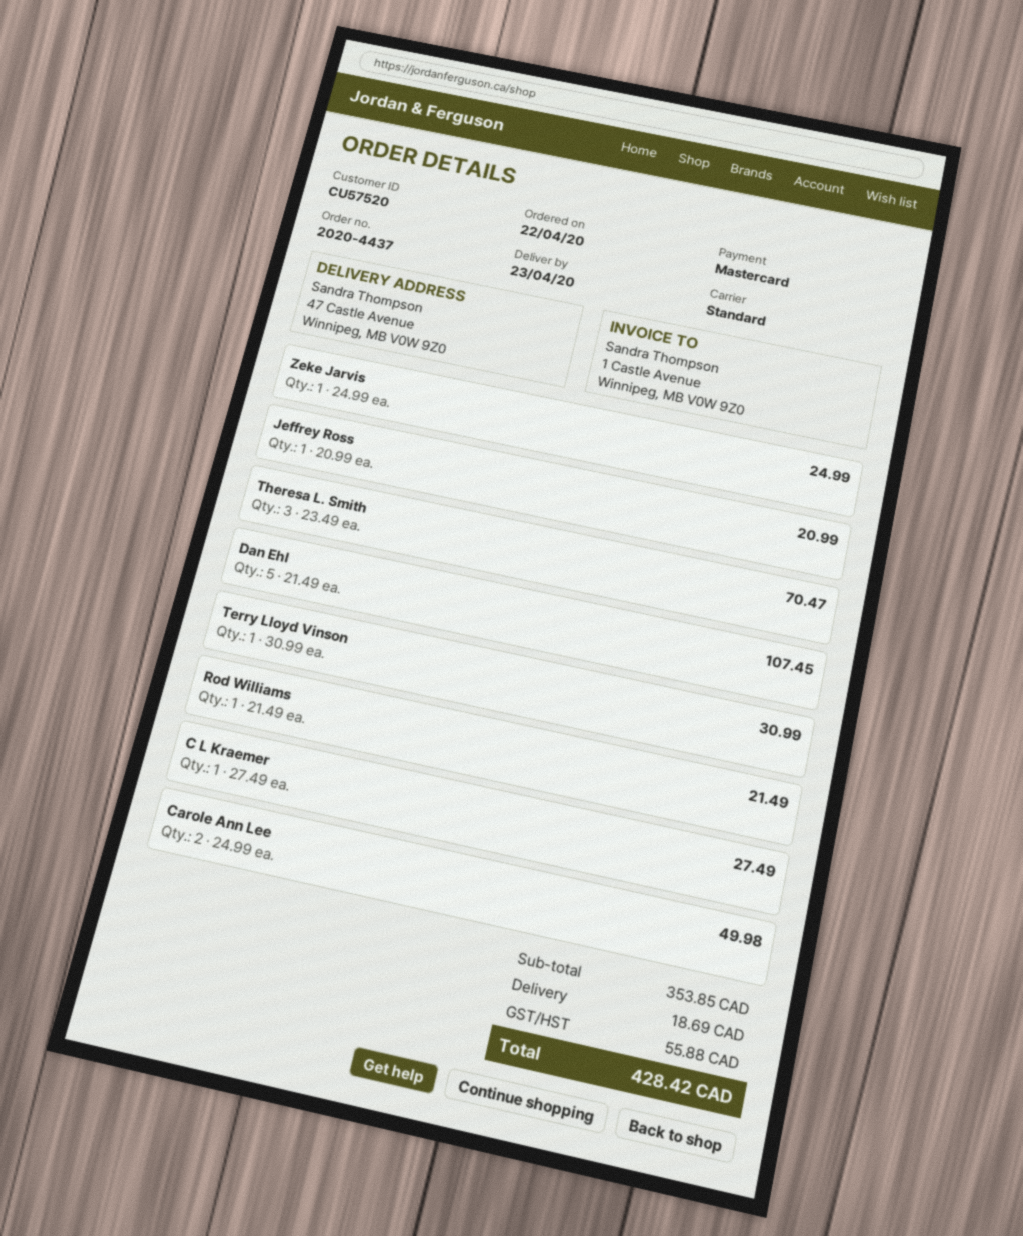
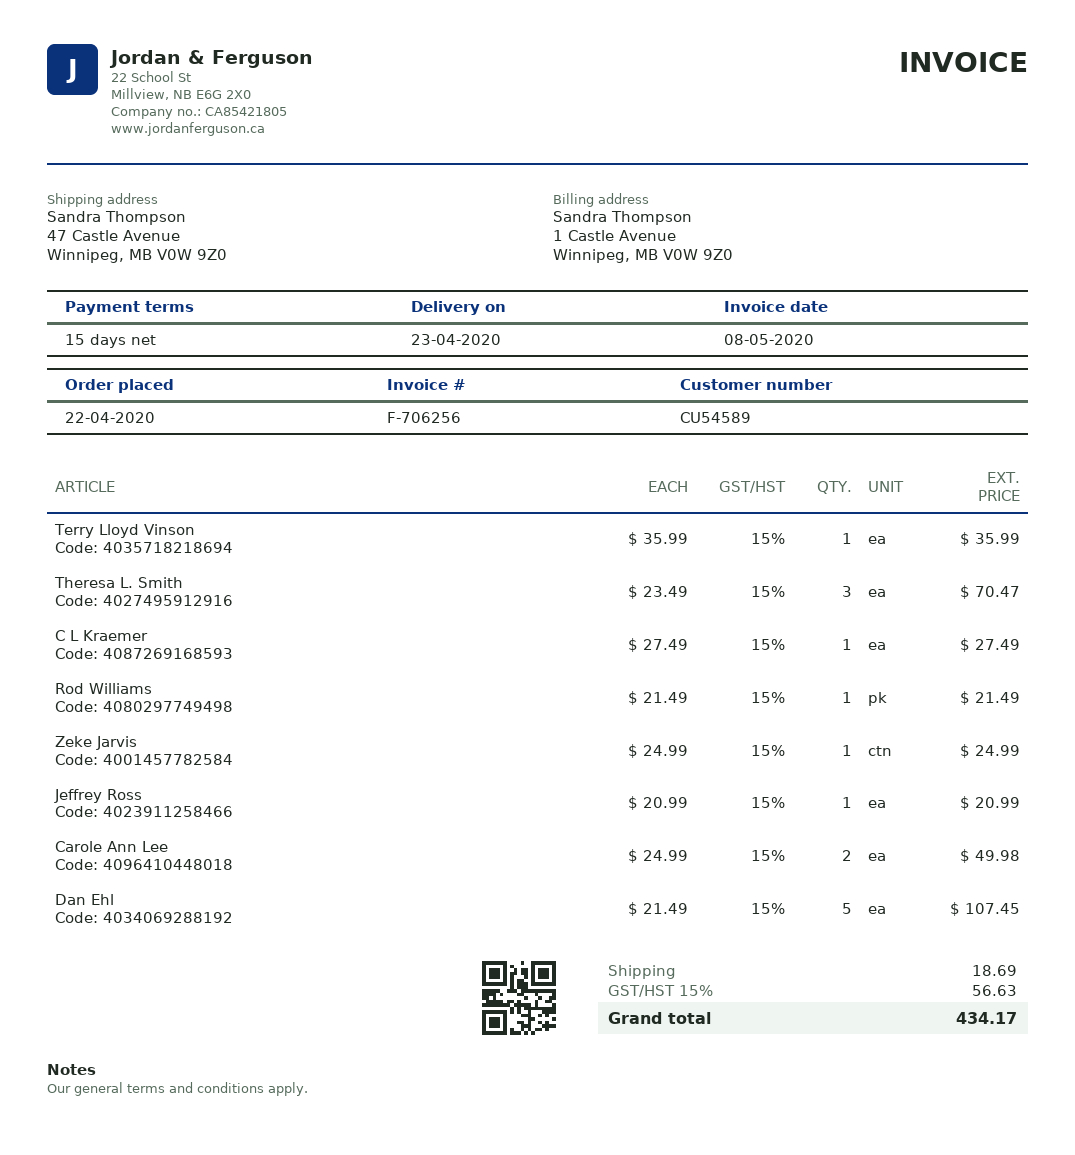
customer number: CU57520 -> CU54589
Terry Lloyd Vinson: 1 x 30.99 = 30.99 -> 1 x 35.99 = 35.99
tax: 55.88 -> 56.63
total: 428.42 -> 434.17

